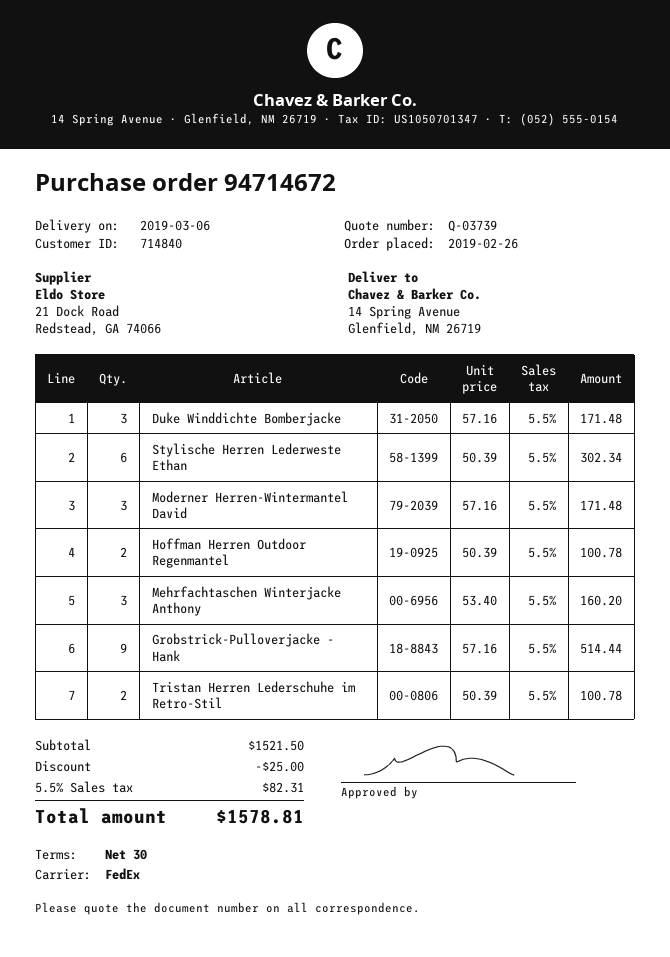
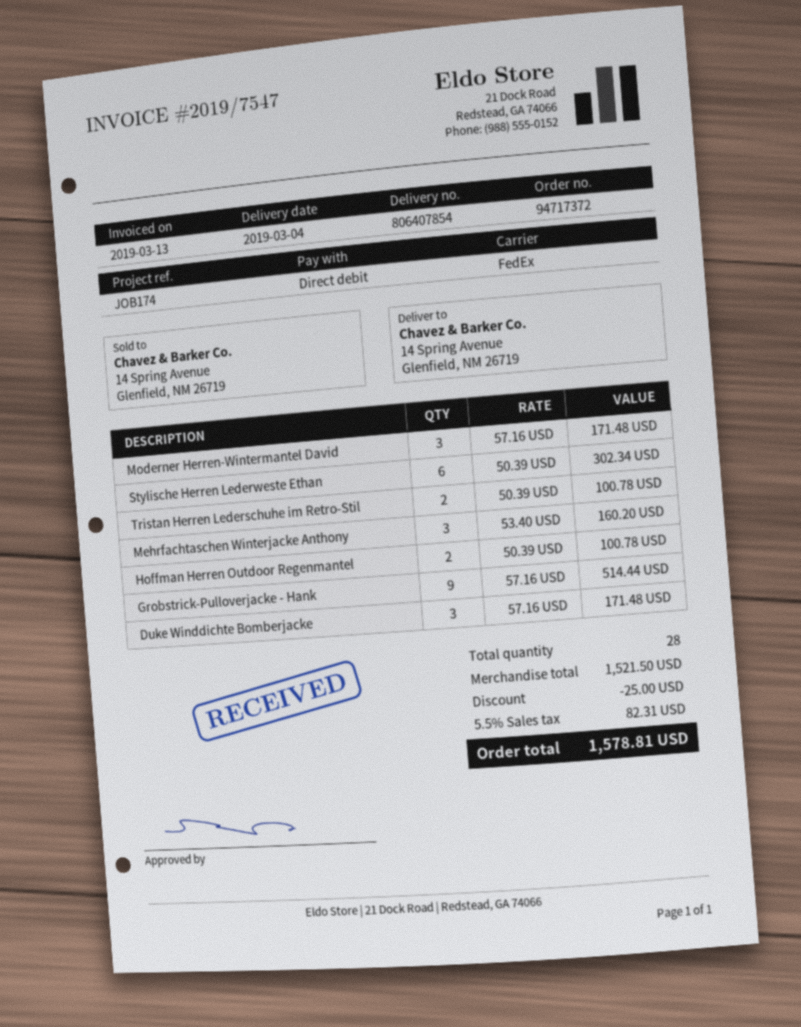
order number: 94714672 -> 94717372
delivery date: 2019-03-06 -> 2019-03-04

